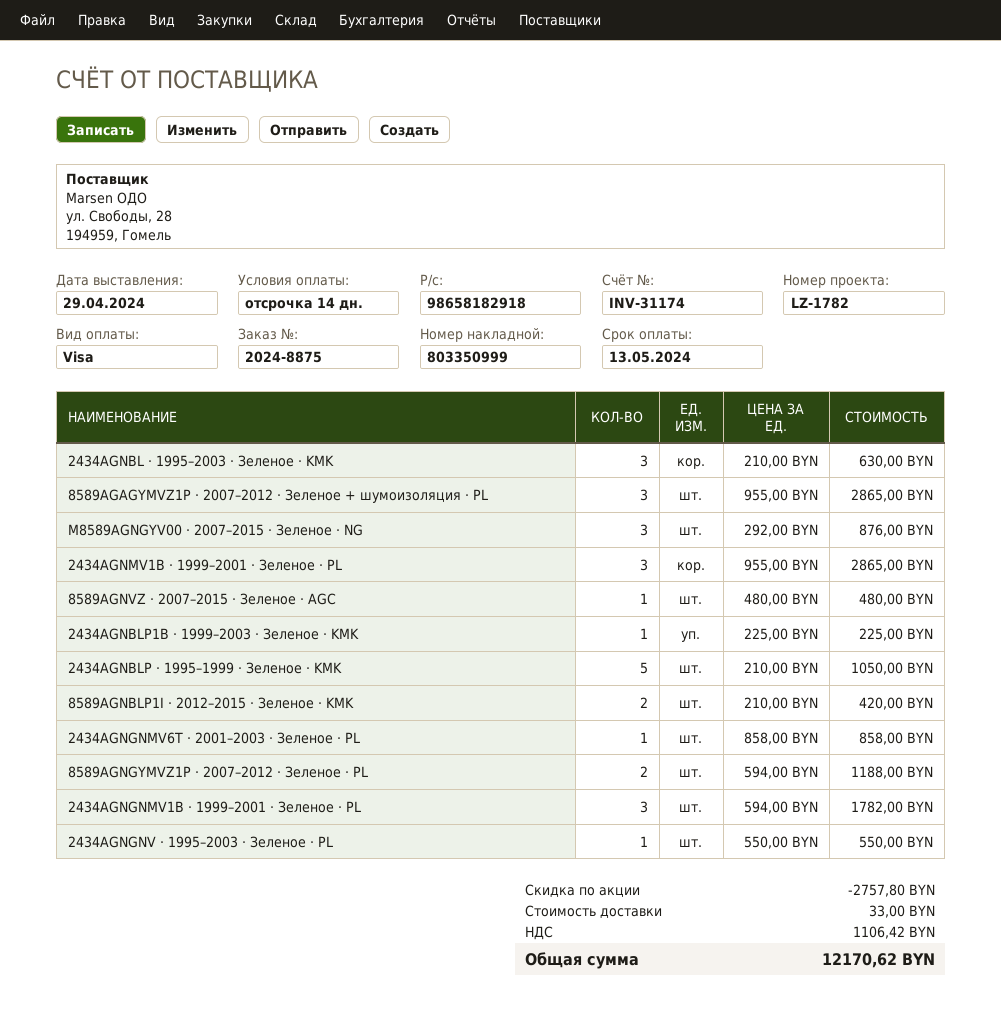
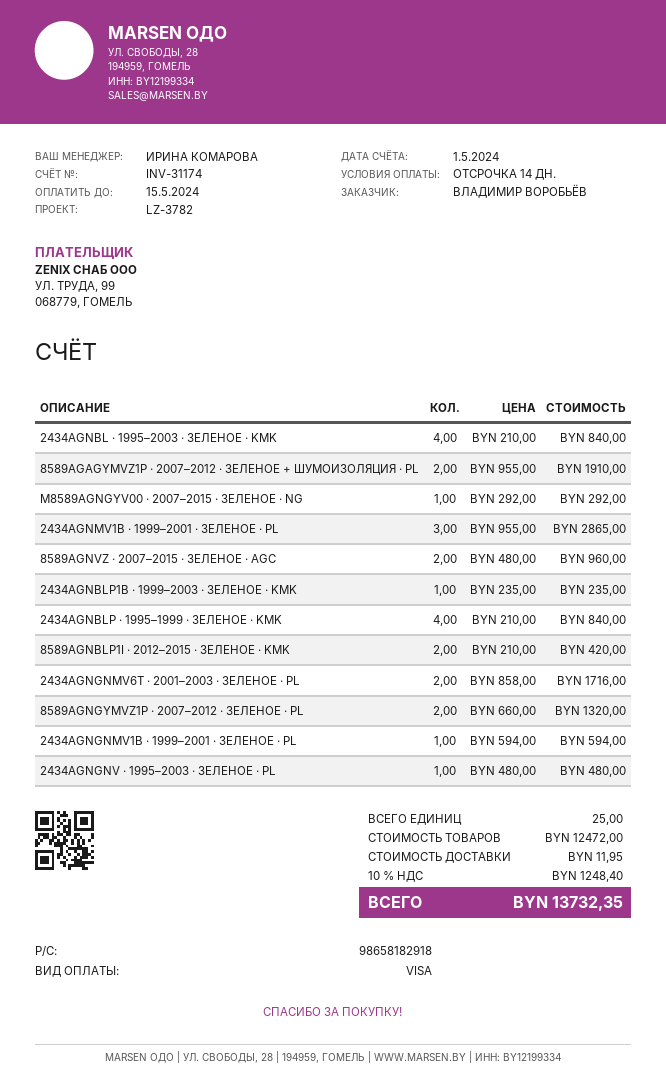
invoice date: 2024-04-29 -> 2024-05-01
due date: 2024-05-13 -> 2024-05-15
reference: LZ-1782 -> LZ-3782
2434AGNBL · 1995–2003 · Зеленое · KMK: 3 x 210.00 = 630.00 -> 4 x 210.00 = 840.00
8589AGAGYMVZ1P · 2007–2012 · Зеленое + шумоизоляция · PL: 3 x 955.00 = 2865.00 -> 2 x 955.00 = 1910.00
M8589AGNGYV00 · 2007–2015 · Зеленое · NG: 3 x 292.00 = 876.00 -> 1 x 292.00 = 292.00
8589AGNVZ · 2007–2015 · Зеленое · AGC: 1 x 480.00 = 480.00 -> 2 x 480.00 = 960.00
2434AGNBLP1B · 1999–2003 · Зеленое · KMK: 1 x 225.00 = 225.00 -> 1 x 235.00 = 235.00
2434AGNBLP · 1995–1999 · Зеленое · KMK: 5 x 210.00 = 1050.00 -> 4 x 210.00 = 840.00
2434AGNGNMV6T · 2001–2003 · Зеленое · PL: 1 x 858.00 = 858.00 -> 2 x 858.00 = 1716.00
8589AGNGYMVZ1P · 2007–2012 · Зеленое · PL: 2 x 594.00 = 1188.00 -> 2 x 660.00 = 1320.00
2434AGNGNMV1B · 1999–2001 · Зеленое · PL: 3 x 594.00 = 1782.00 -> 1 x 594.00 = 594.00
2434AGNGNV · 1995–2003 · Зеленое · PL: 1 x 550.00 = 550.00 -> 1 x 480.00 = 480.00
discount: 2757.80 -> none
shipping: 33.00 -> 11.95
tax: 1106.42 -> 1248.40
total: 12170.62 -> 13732.35

